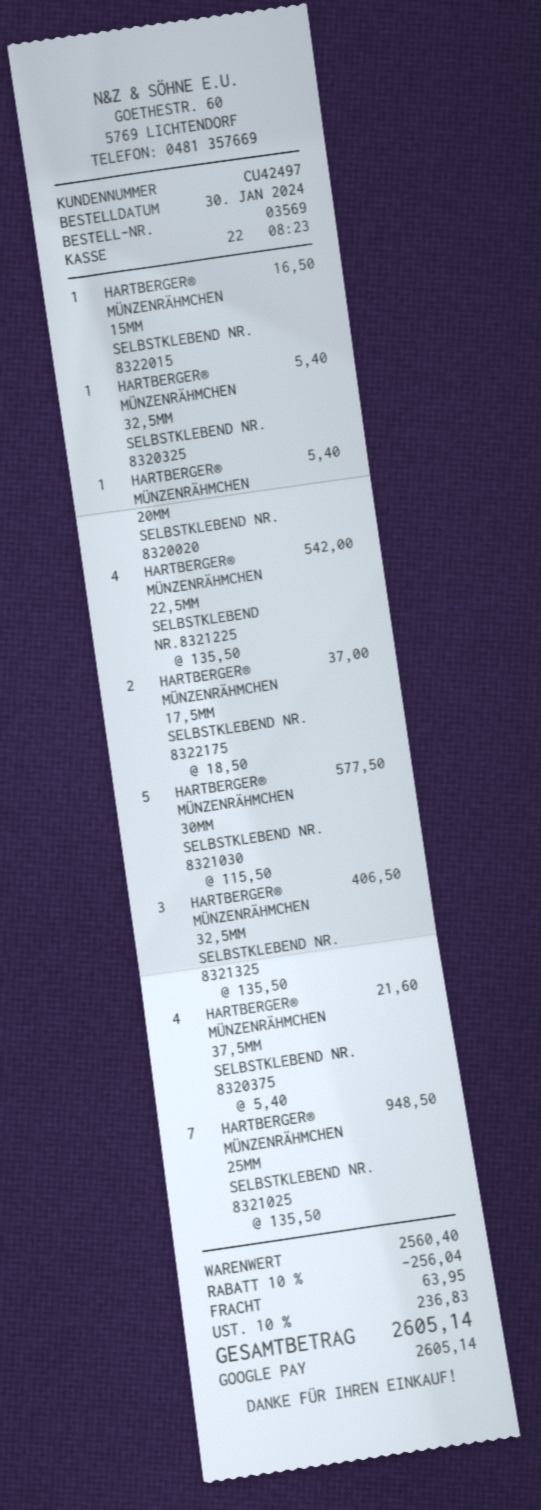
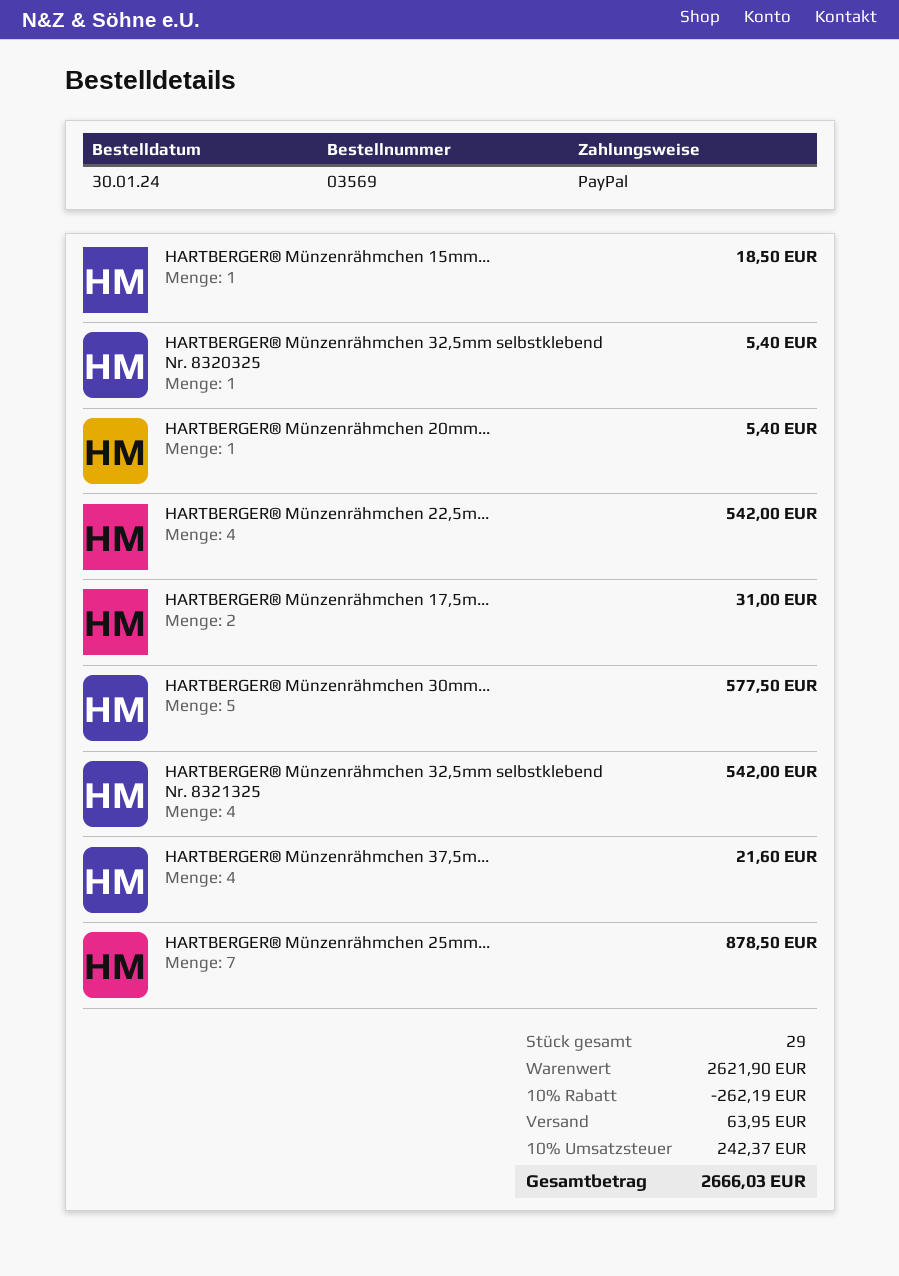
payment method: Google Pay -> PayPal
HARTBERGER® MÜNZENRÄHMCHEN 15MM SELBSTKLEBEND NR. 8322015: 1 for 16.50 -> 1 for 18.50
HARTBERGER® MÜNZENRÄHMCHEN 17,5MM SELBSTKLEBEND NR. 8322175: 2 for 37.00 -> 2 for 31.00
HARTBERGER® MÜNZENRÄHMCHEN 32,5MM SELBSTKLEBEND NR. 8321325: 3 for 406.50 -> 4 for 542.00
HARTBERGER® MÜNZENRÄHMCHEN 25MM SELBSTKLEBEND NR. 8321025: 7 for 948.50 -> 7 for 878.50
subtotal: 2560.40 -> 2621.90
discount: 10% = 256.04 -> 10% = 262.19
tax: 10% = 236.83 -> 10% = 242.37
total: 2605.14 -> 2666.03

